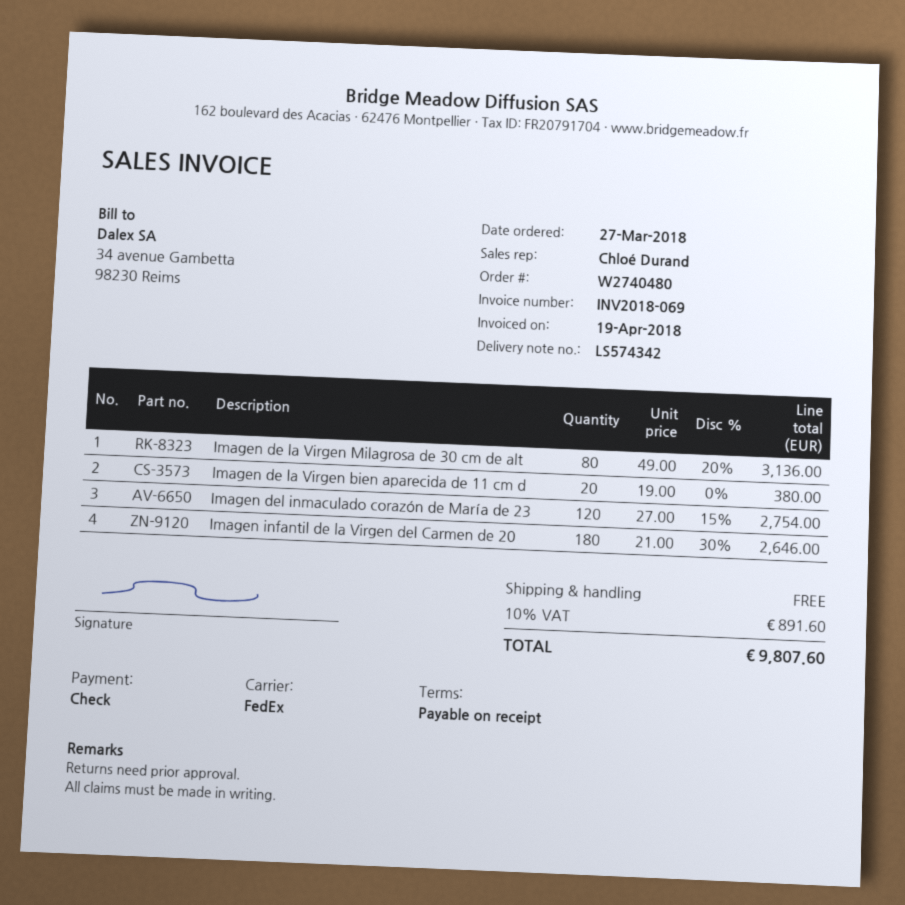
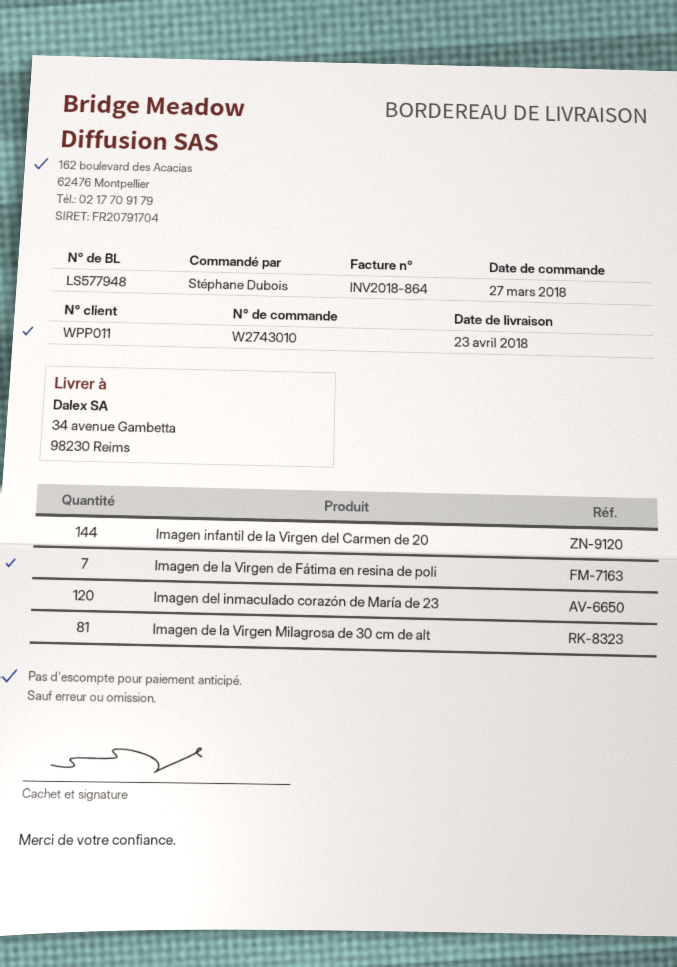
order number: W2740480 -> W2743010
delivery note number: LS574342 -> LS577948
invoice number: INV2018-069 -> INV2018-864
Imagen de la Virgen Milagrosa de 30 cm de alt: 80 -> 81
Imagen de la Virgen bien aparecida de 11 cm d: 20 -> none
Imagen infantil de la Virgen del Carmen de 20: 180 -> 144
Imagen de la Virgen de Fátima en resina de poli: none -> 7

